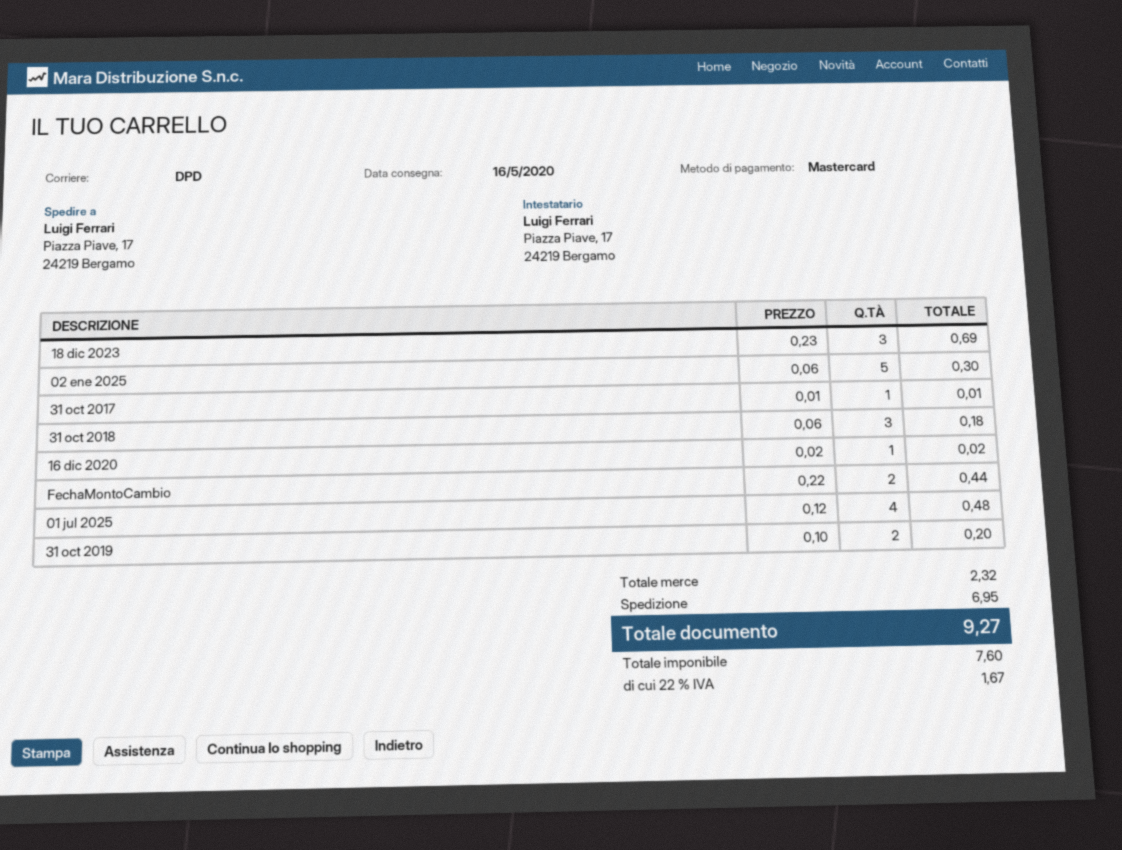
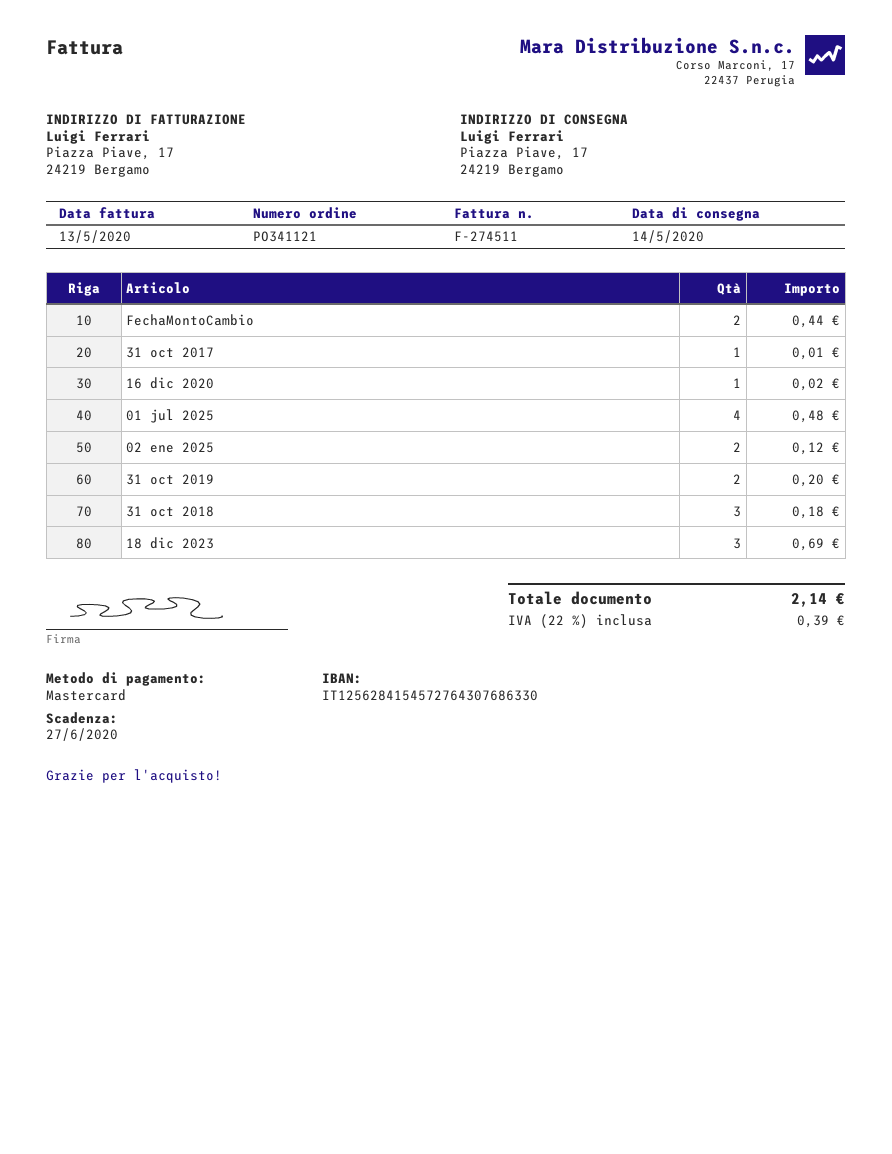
delivery date: 2020-05-16 -> 2020-05-14
02 ene 2025: 5 for 0.30 -> 2 for 0.12
shipping: 6.95 -> none
tax: 22% = 1.67 -> 22% = 0.39
total: 9.27 -> 2.14

